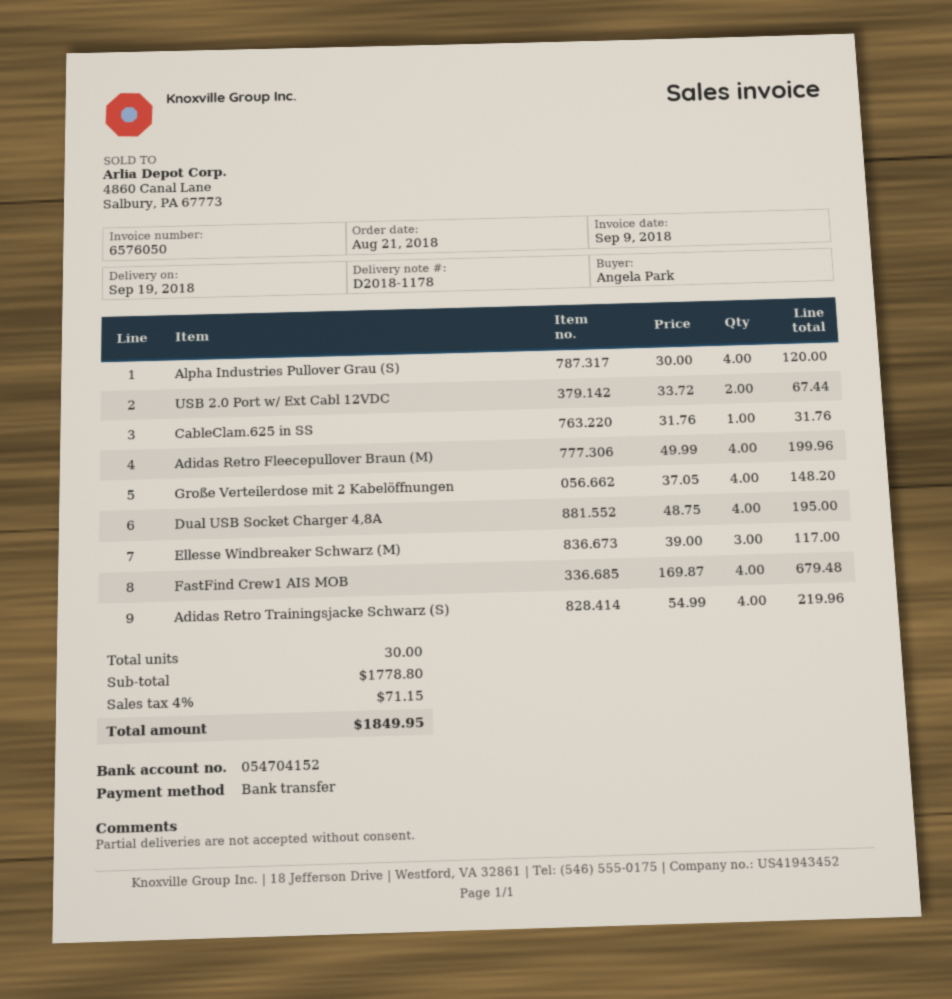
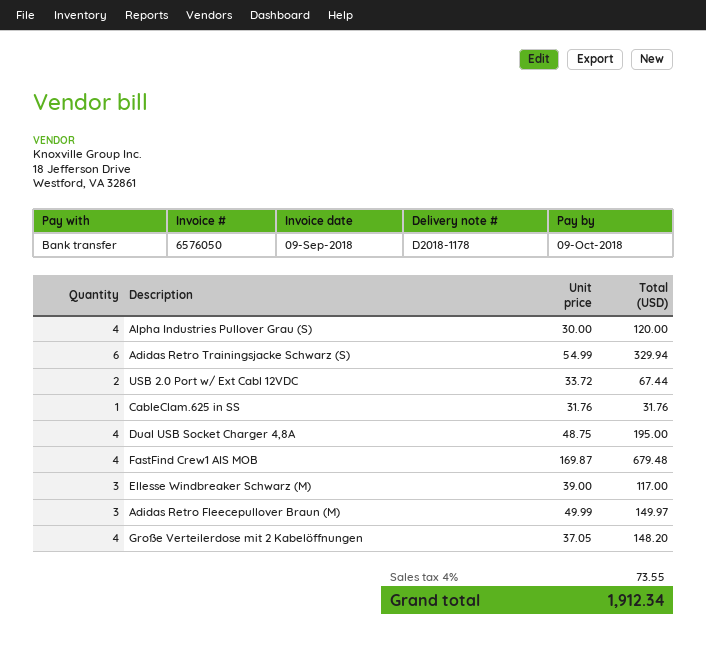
Adidas Retro Fleecepullover Braun (M): 4 x 49.99 = 199.96 -> 3 x 49.99 = 149.97
Adidas Retro Trainingsjacke Schwarz (S): 4 x 54.99 = 219.96 -> 6 x 54.99 = 329.94
tax: 4% = 71.15 -> 4% = 73.55
total: 1849.95 -> 1912.34

